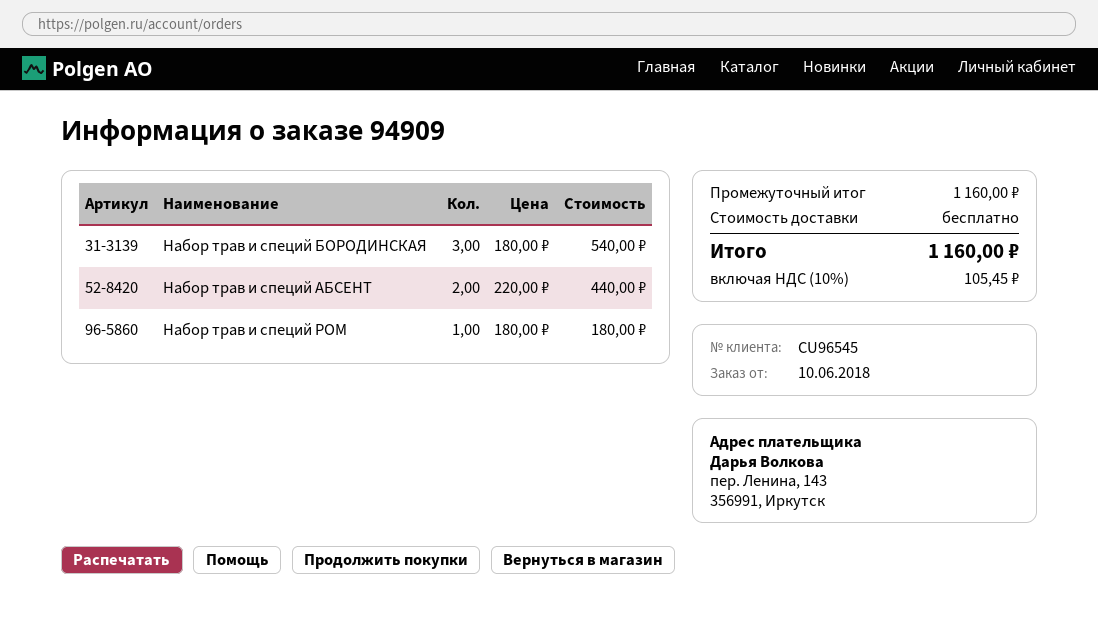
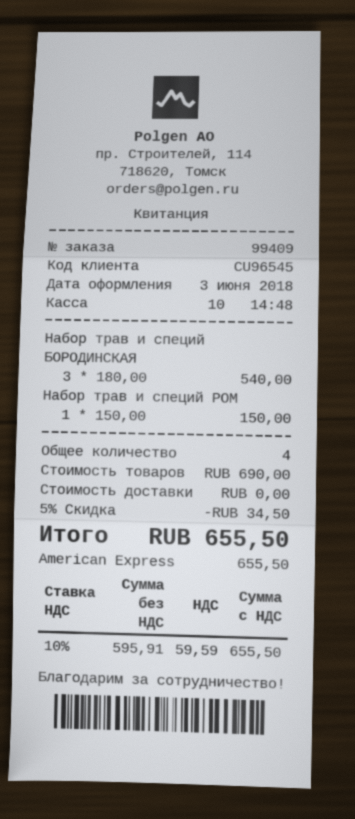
order number: 94909 -> 99409
order date: 2018-06-10 -> 2018-06-03
Набор трав и специй АБСЕНТ: 2 x 220.00 = 440.00 -> none
Набор трав и специй РОМ: 1 x 180.00 = 180.00 -> 1 x 150.00 = 150.00
subtotal: 1160.00 -> 690.00
discount: none -> 5% = 34.50
tax: 10% = 105.45 -> 10% = 59.59
total: 1160.00 -> 655.50

